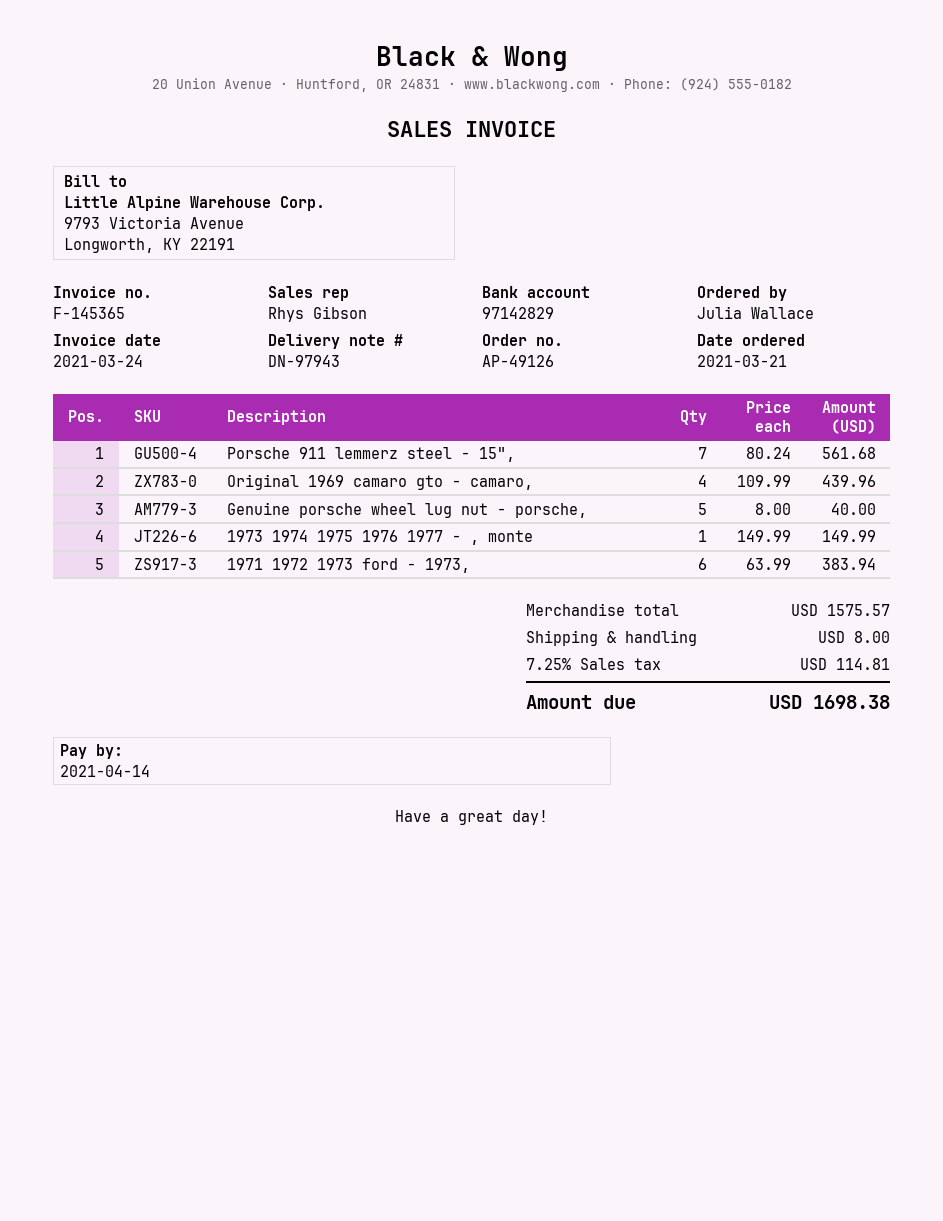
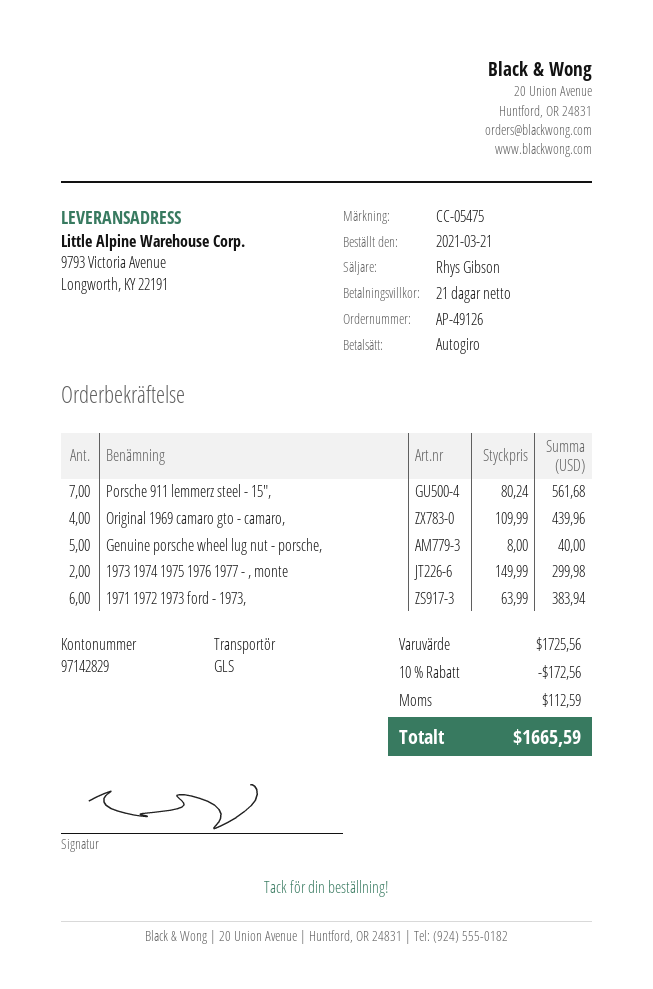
1973 1974 1975 1976 1977 - , monte: 1 x 149.99 = 149.99 -> 2 x 149.99 = 299.98
subtotal: 1575.57 -> 1725.56
discount: none -> 10% = 172.56
shipping: 8.00 -> none
tax: 114.81 -> 112.59
total: 1698.38 -> 1665.59

